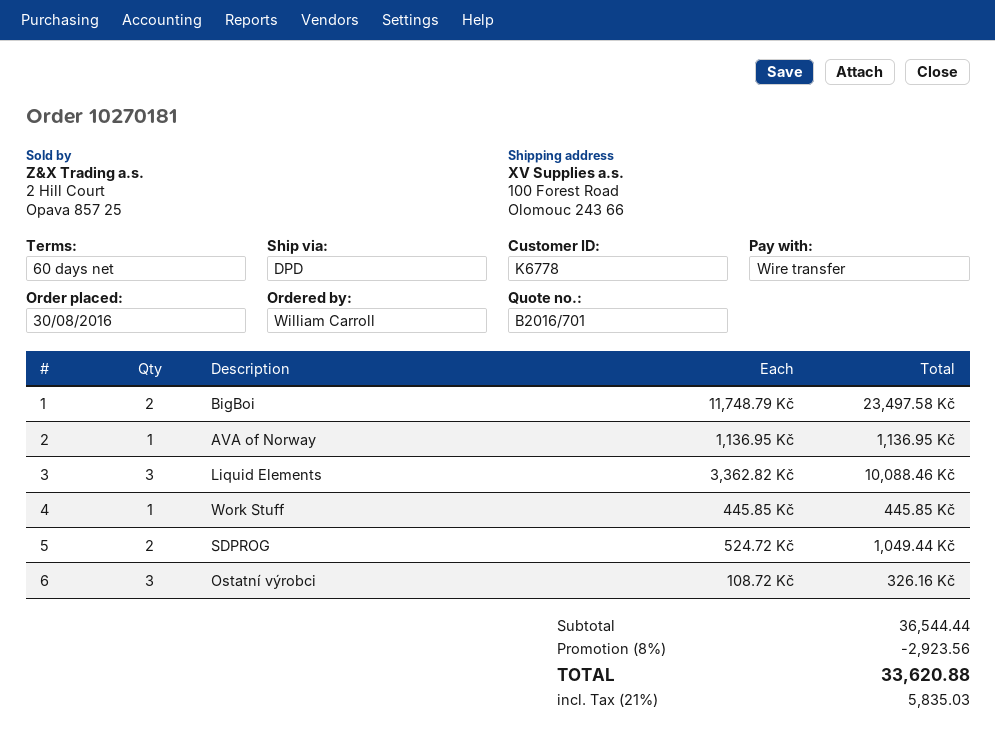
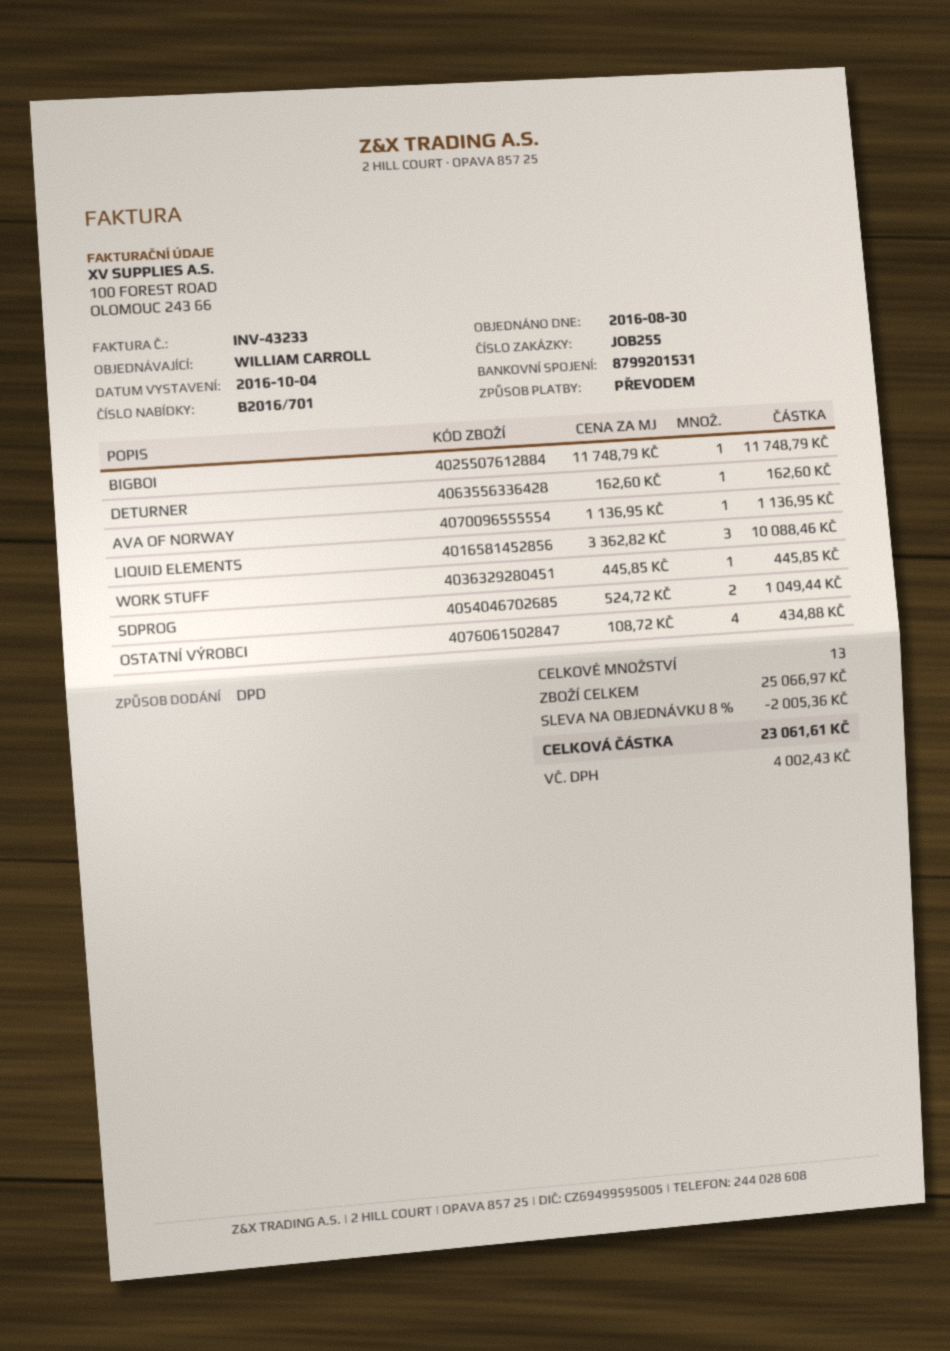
BigBoi: 2 x 11748.79 = 23497.58 -> 1 x 11748.79 = 11748.79
Ostatní výrobci: 3 x 108.72 = 326.16 -> 4 x 108.72 = 434.88
DETURNER: none -> 1 x 162.60 = 162.60
subtotal: 36544.44 -> 25066.97
discount: 8% = 2923.56 -> 8% = 2005.36
tax: 5835.03 -> 4002.43
total: 33620.88 -> 23061.61

